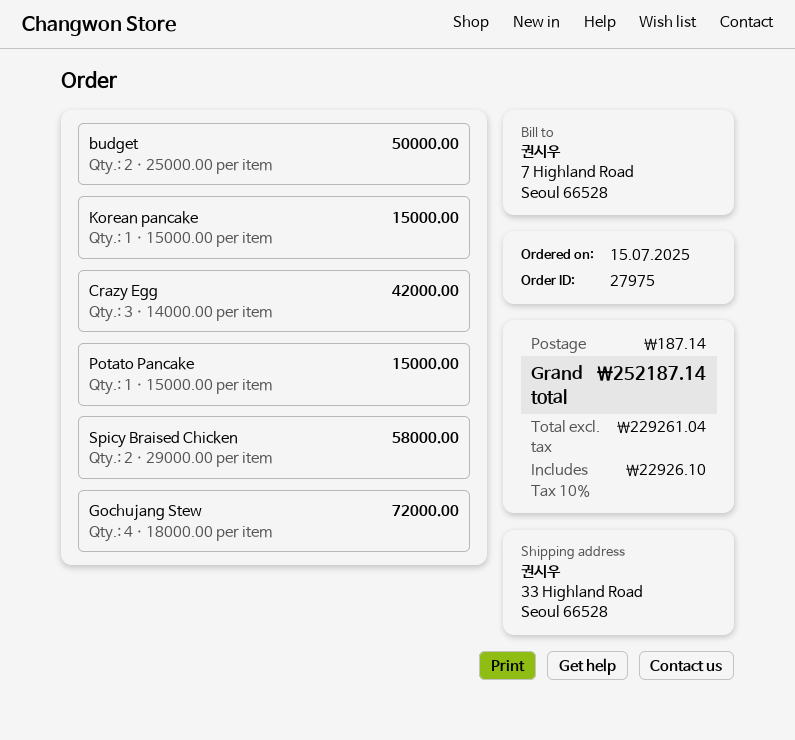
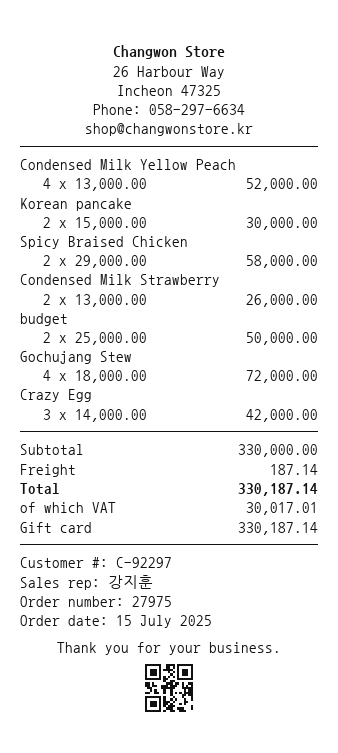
Korean pancake: 1 x 15000.00 = 15000.00 -> 2 x 15000.00 = 30000.00
Potato Pancake: 1 x 15000.00 = 15000.00 -> none
Condensed Milk Yellow Peach: none -> 4 x 13000.00 = 52000.00
Condensed Milk Strawberry: none -> 2 x 13000.00 = 26000.00
tax: 22926.10 -> 30017.01
total: 252187.14 -> 330187.14

